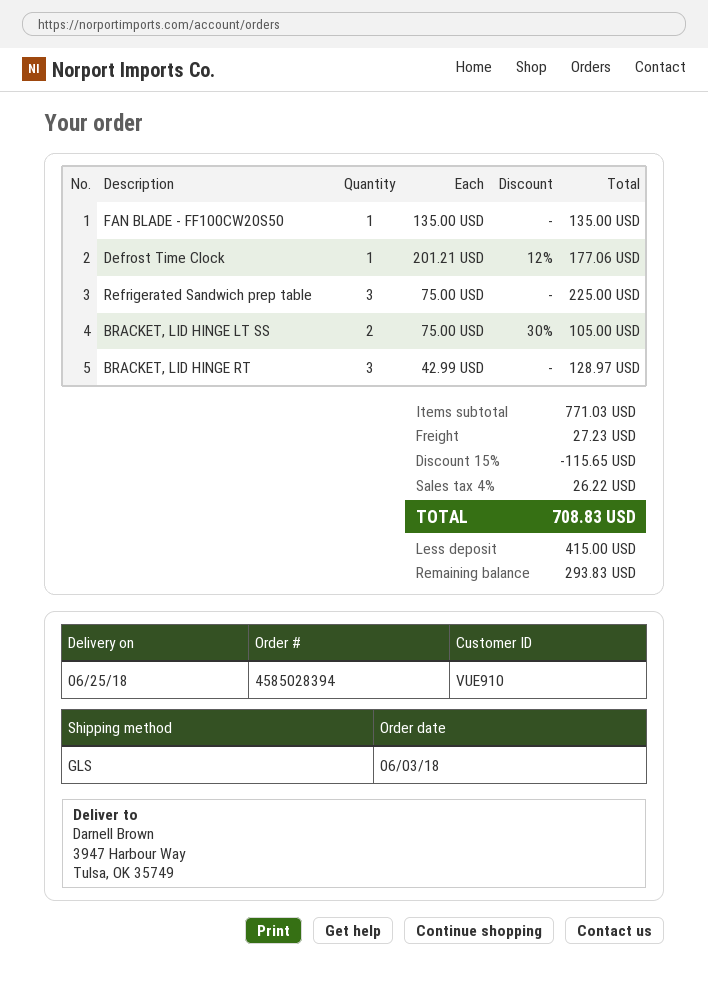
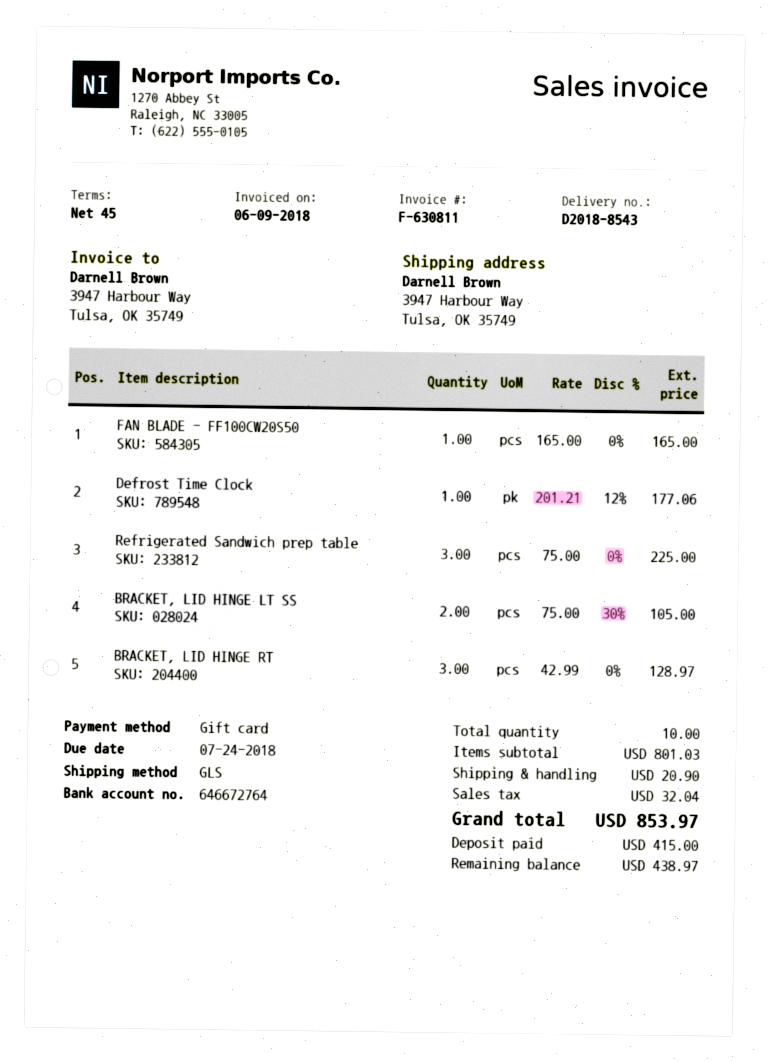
FAN BLADE - FF100CW20S50: 1 x 135.00 = 135.00 -> 1 x 165.00 = 165.00
subtotal: 771.03 -> 801.03
discount: 15% = 115.65 -> none
shipping: 27.23 -> 20.90
tax: 26.22 -> 32.04
total: 708.83 -> 853.97
balance: 293.83 -> 438.97

